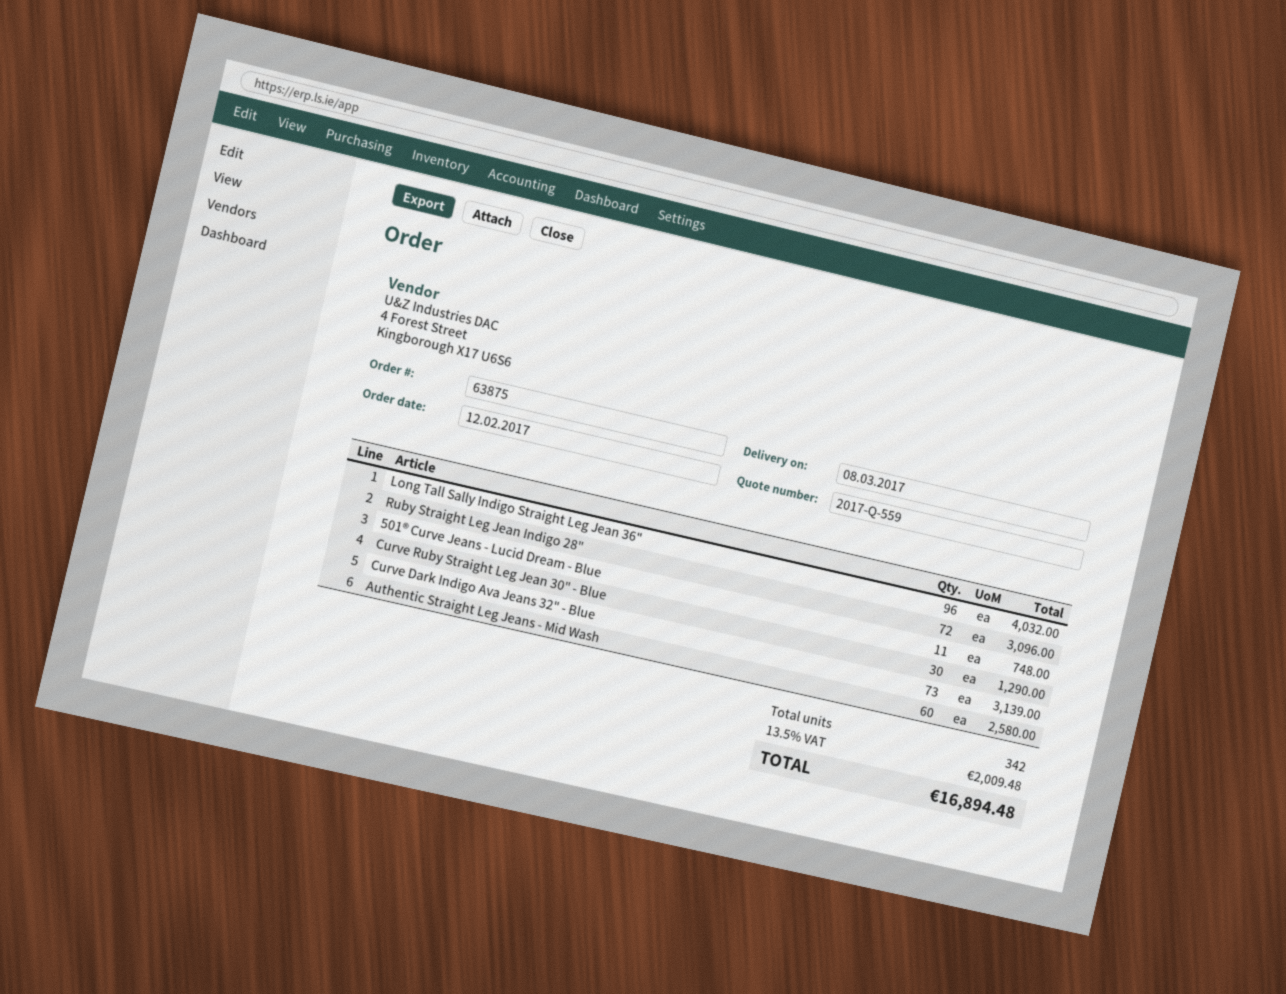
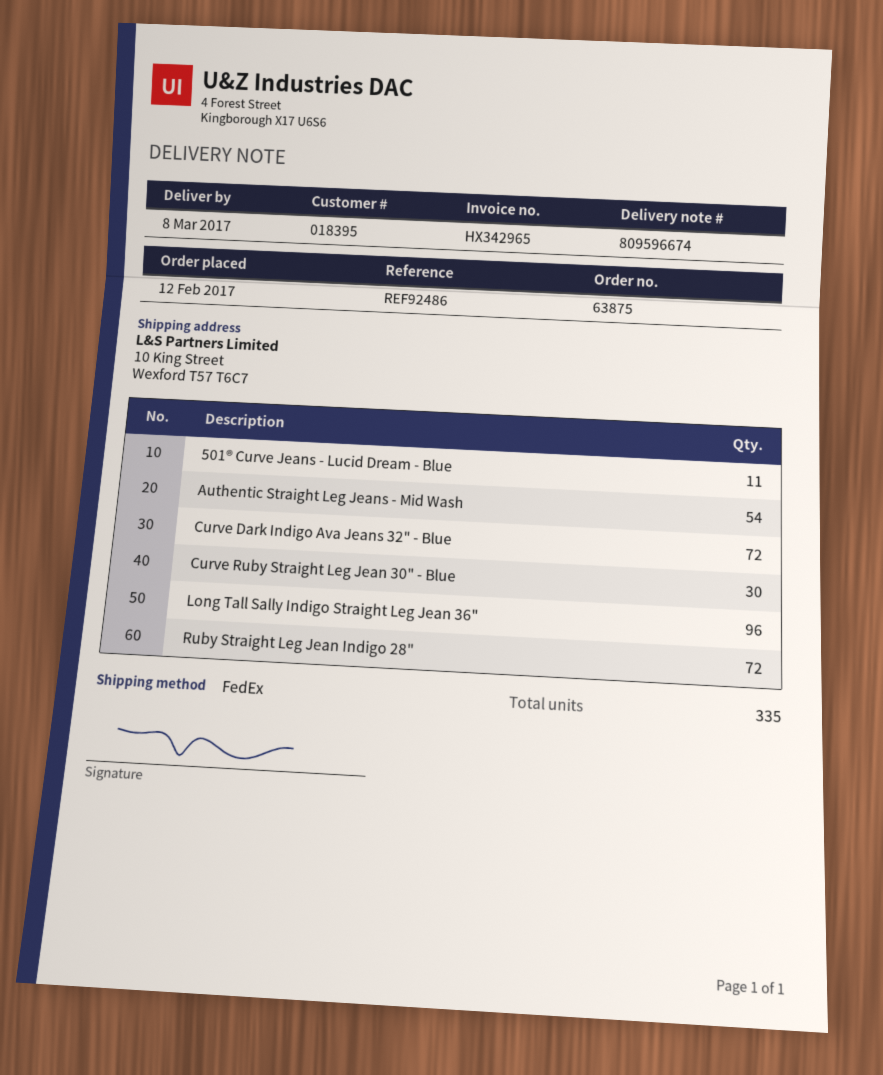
Curve Dark Indigo Ava Jeans 32" - Blue: 73 -> 72
Authentic Straight Leg Jeans - Mid Wash: 60 -> 54
total quantity: 342 -> 335

